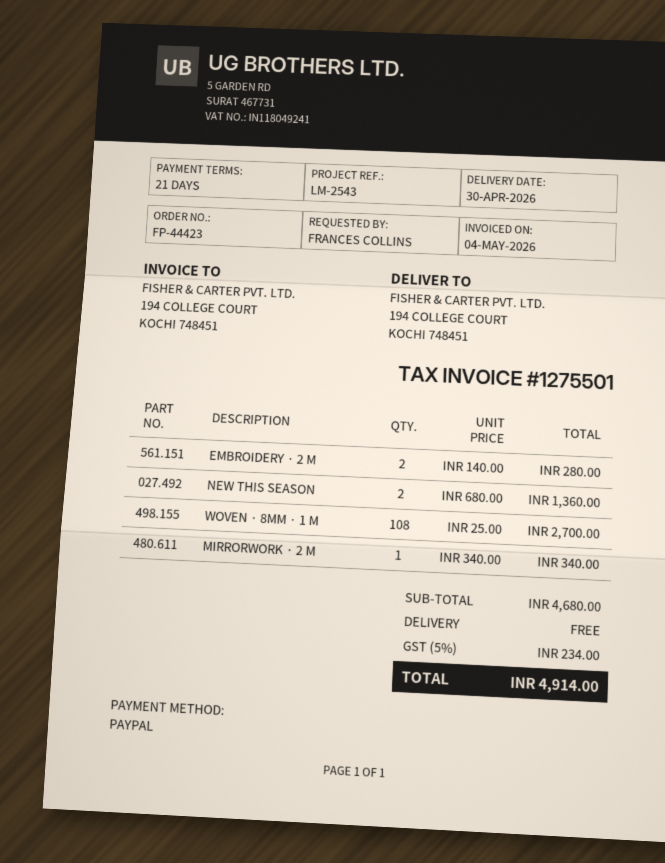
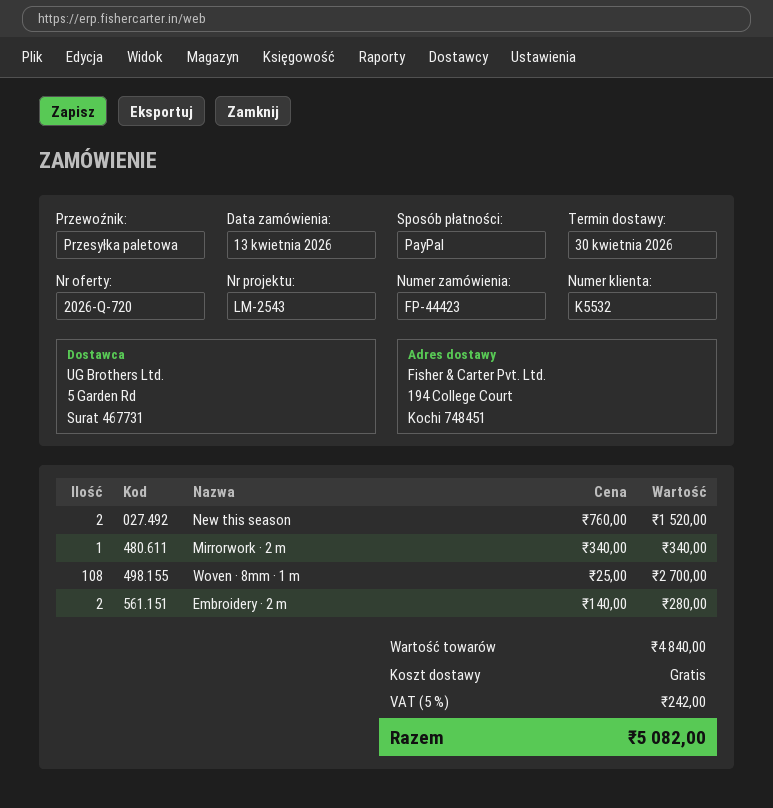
NEW THIS SEASON: 2 x 680.00 = 1360.00 -> 2 x 760.00 = 1520.00
subtotal: 4680.00 -> 4840.00
tax: 5% = 234.00 -> 5% = 242.00
total: 4914.00 -> 5082.00

